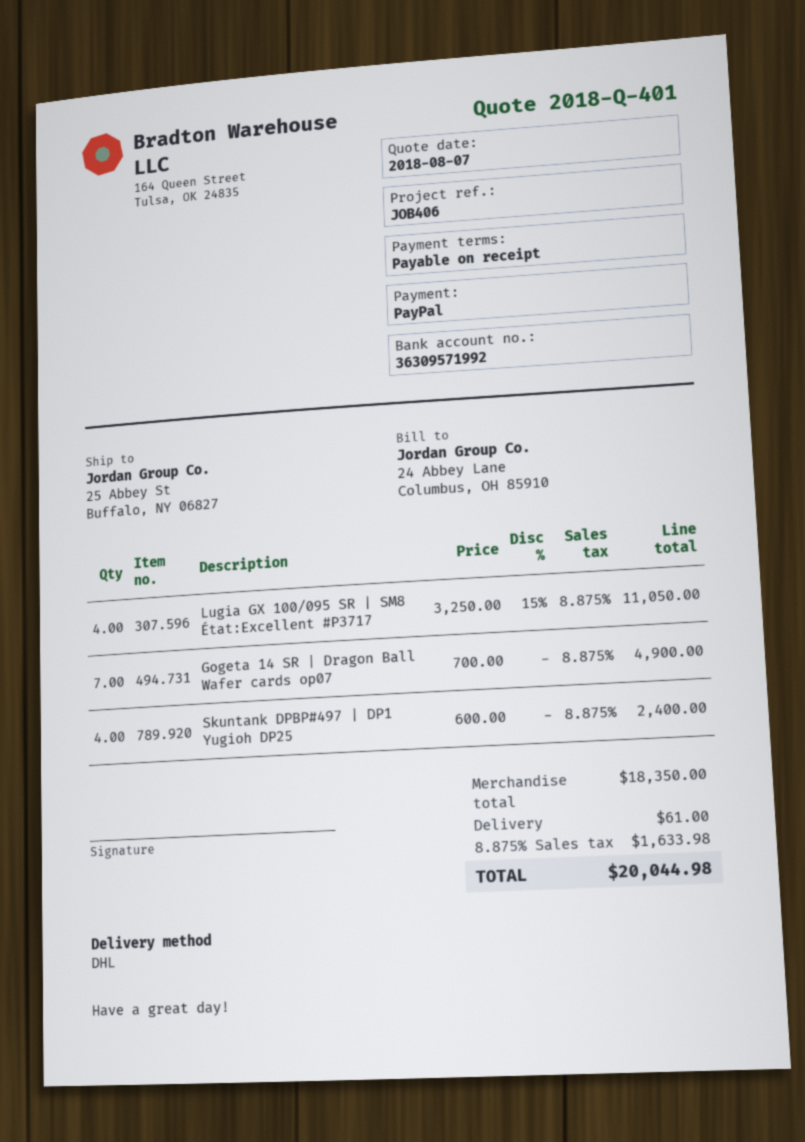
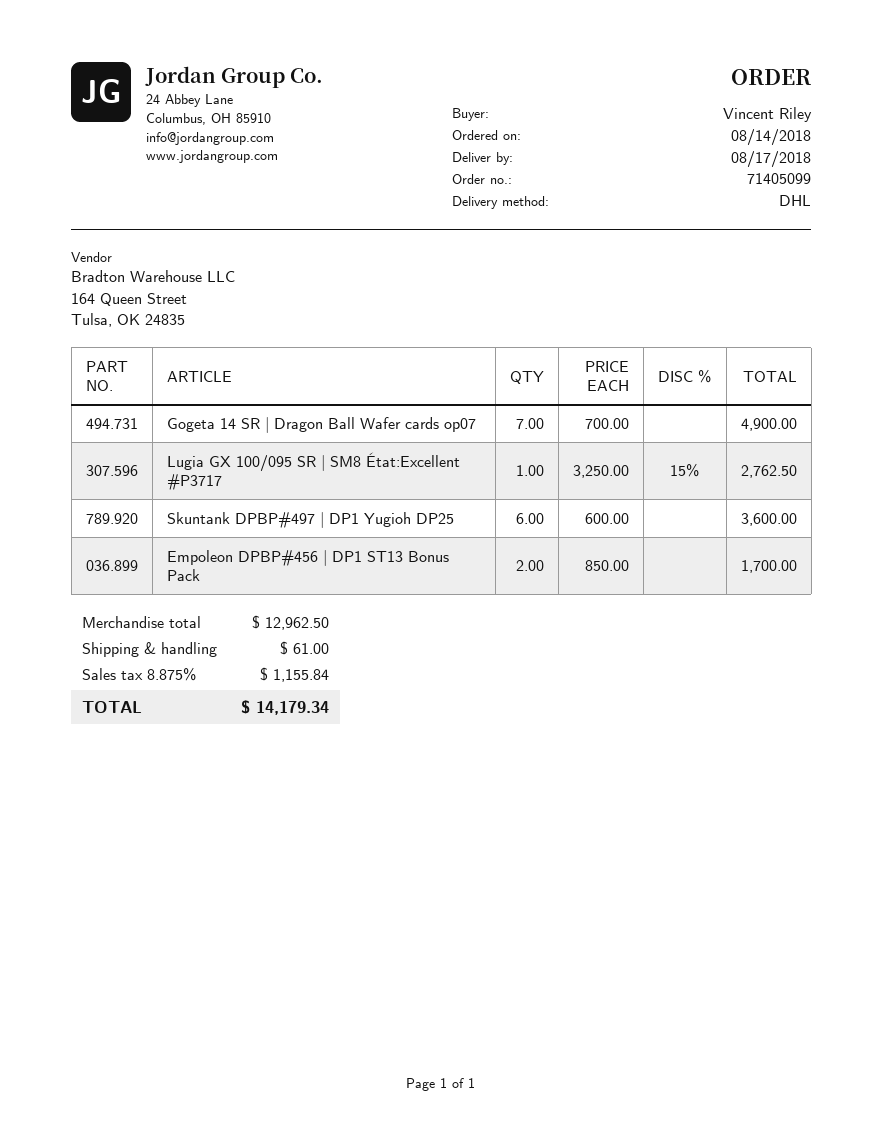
Lugia GX 100/095 SR | SM8 État:Excellent #P3717: 4 x 3250.00 - 15% = 11050.00 -> 1 x 3250.00 - 15% = 2762.50
Skuntank DPBP#497 | DP1 Yugioh DP25: 4 x 600.00 = 2400.00 -> 6 x 600.00 = 3600.00
Empoleon DPBP#456 | DP1 ST13 Bonus Pack: none -> 2 x 850.00 = 1700.00
subtotal: 18350.00 -> 12962.50
tax: 8.875% = 1633.98 -> 8.875% = 1155.84
total: 20044.98 -> 14179.34

